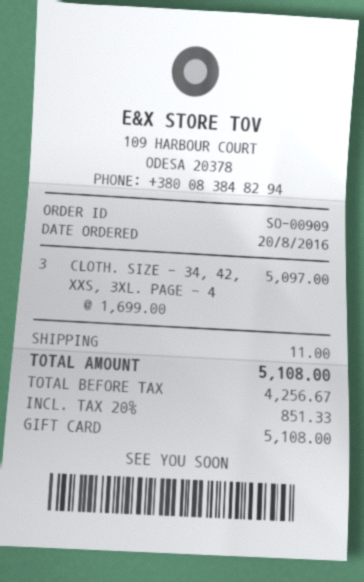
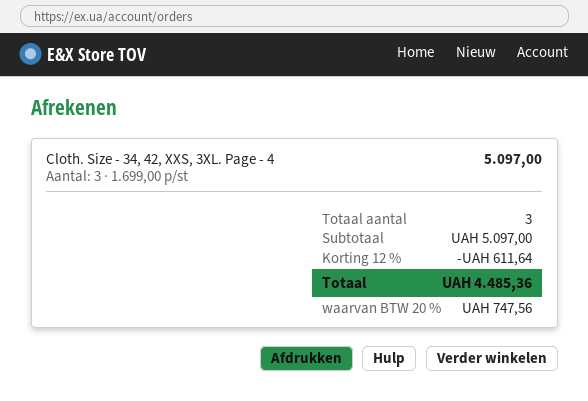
discount: none -> 12% = 611.64
shipping: 11.00 -> none
tax: 20% = 851.33 -> 20% = 747.56
total: 5108.00 -> 4485.36

